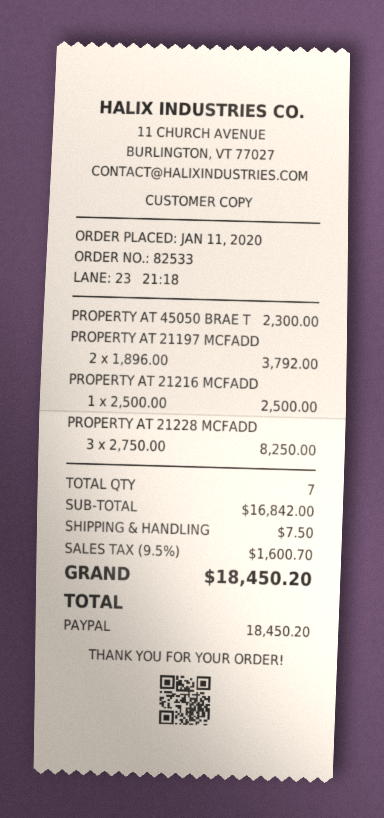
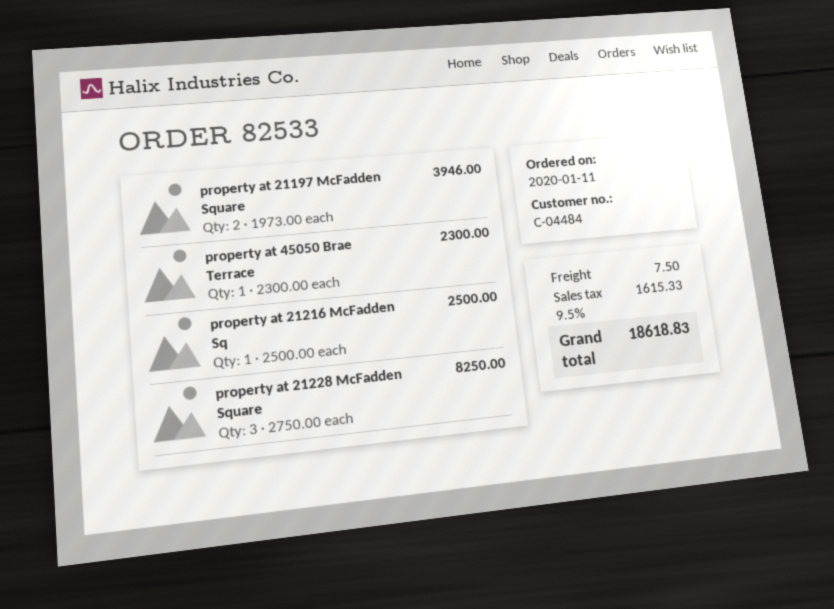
PROPERTY AT 21197 MCFADD: 2 x 1896.00 = 3792.00 -> 2 x 1973.00 = 3946.00
tax: 9.5% = 1600.70 -> 9.5% = 1615.33
total: 18450.20 -> 18618.83

